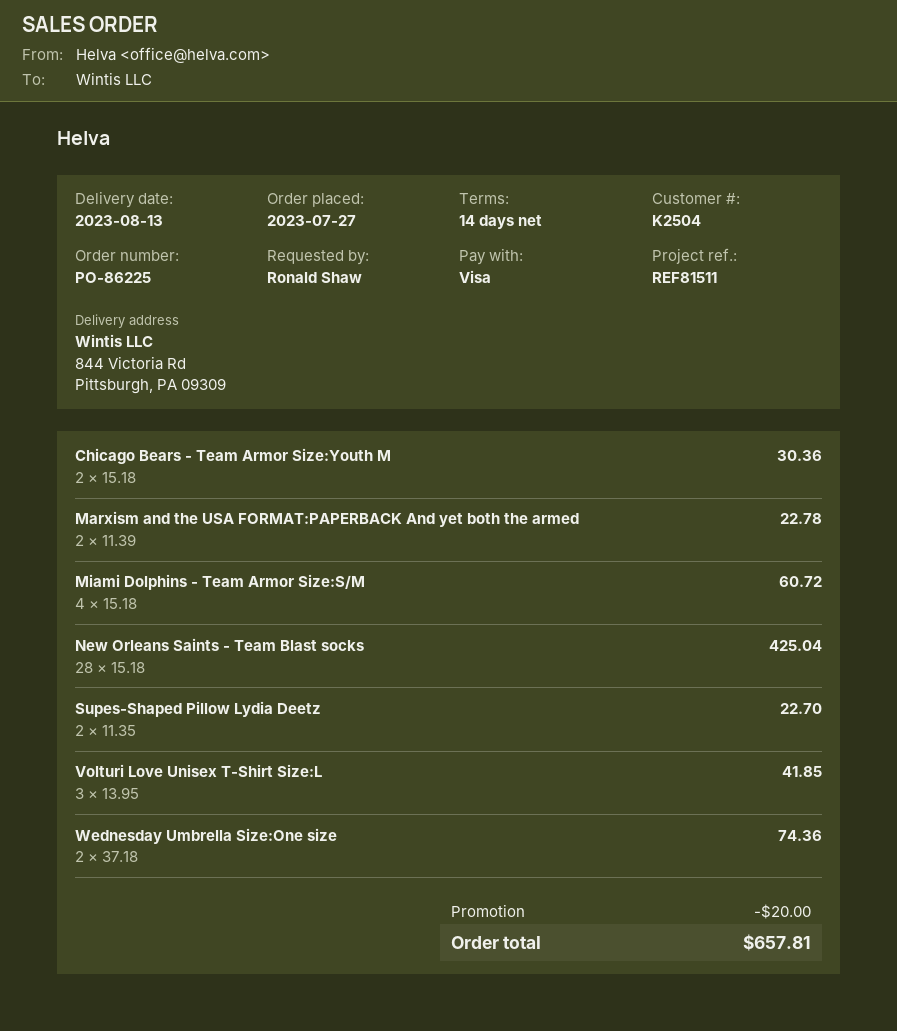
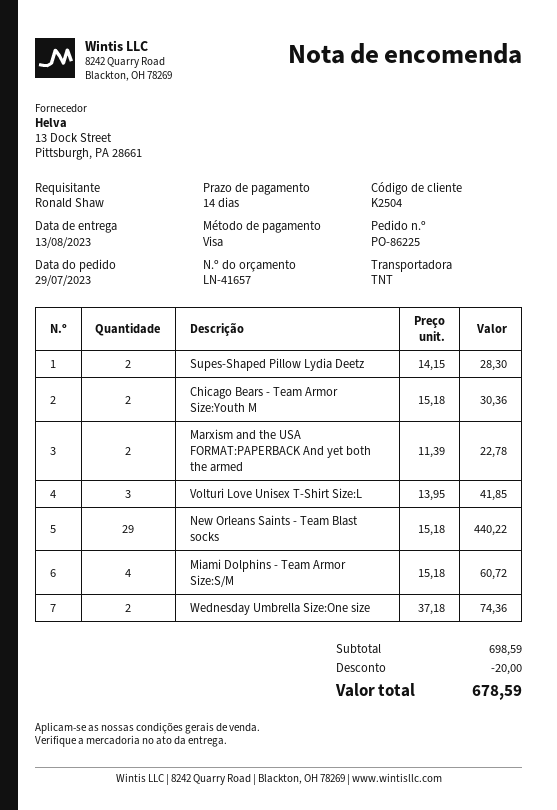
order date: 2023-07-27 -> 2023-07-29
New Orleans Saints - Team Blast socks: 28 x 15.18 = 425.04 -> 29 x 15.18 = 440.22
Supes-Shaped Pillow Lydia Deetz: 2 x 11.35 = 22.70 -> 2 x 14.15 = 28.30
total: 657.81 -> 678.59

